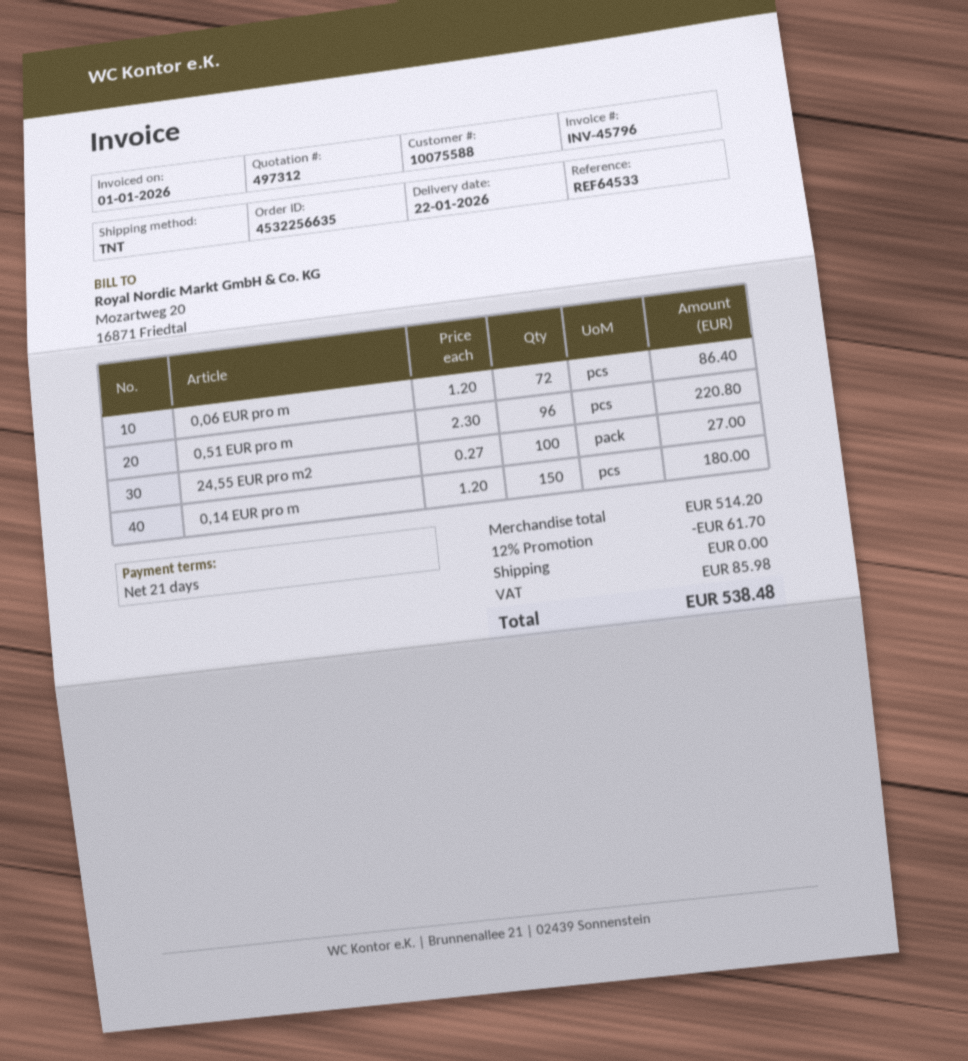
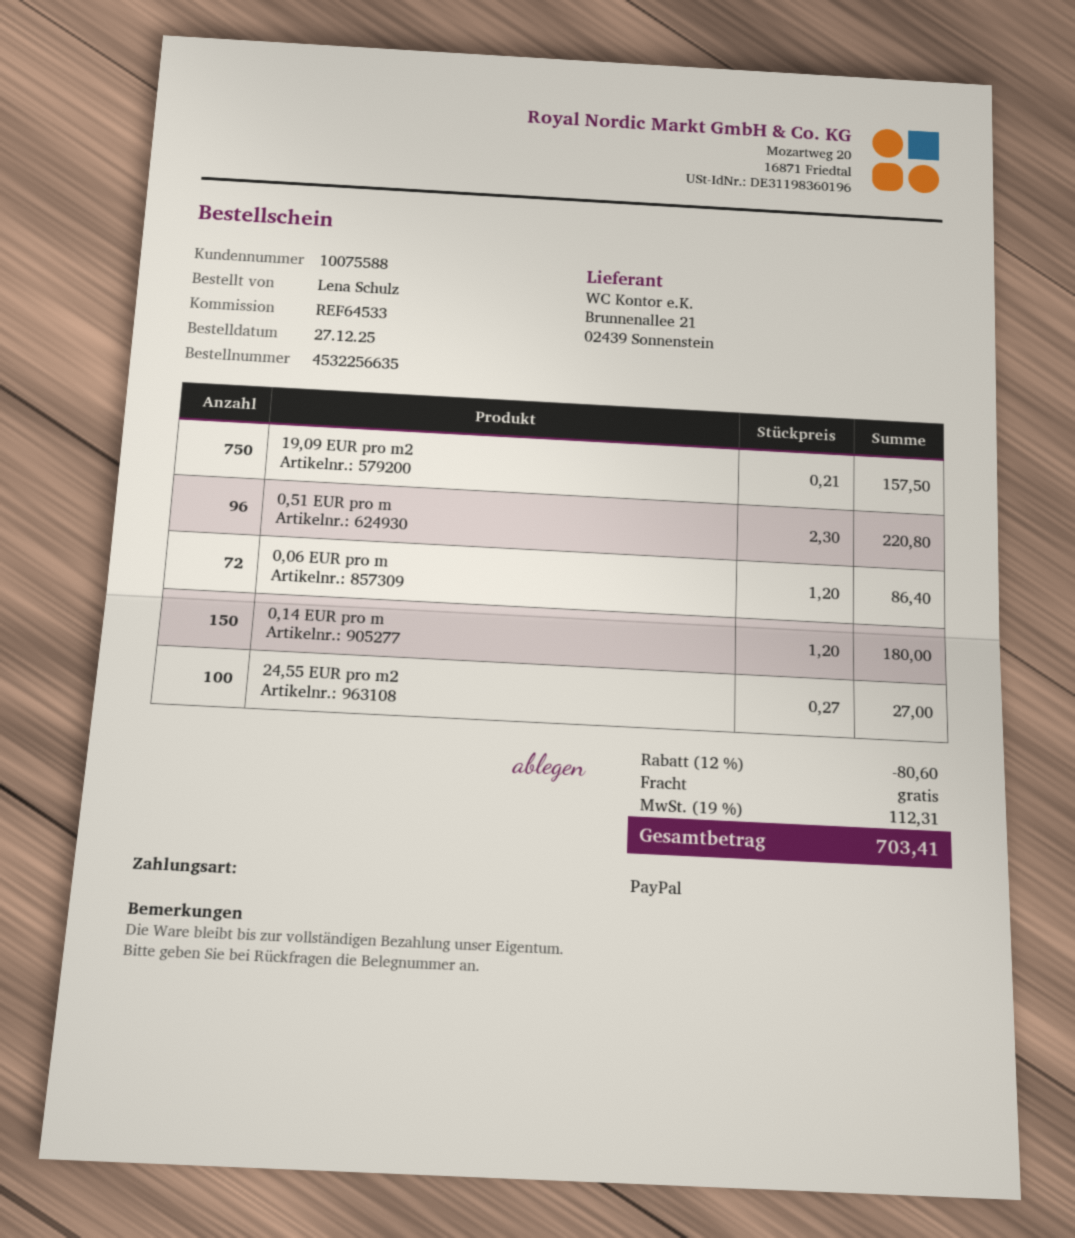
19,09 EUR pro m2: none -> 750 x 0.21 = 157.50
discount: 12% = 61.70 -> 12% = 80.60
tax: 85.98 -> 112.31
total: 538.48 -> 703.41

